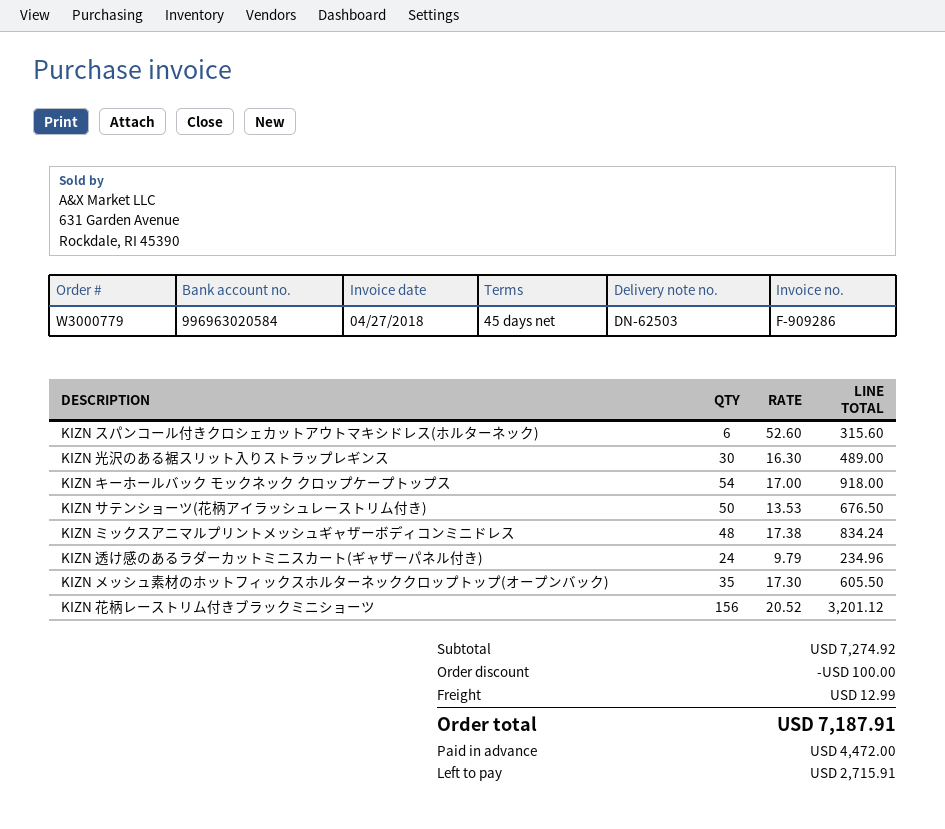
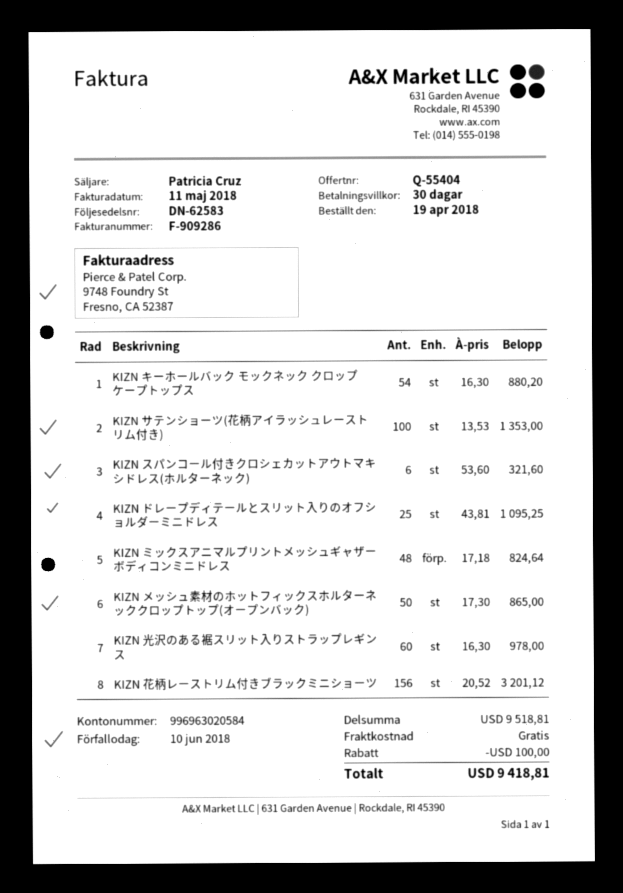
delivery note number: DN-62503 -> DN-62583
invoice date: 2018-04-27 -> 2018-05-11
payment terms: 45 days -> 30 days
KIZN スパンコール付きクロシェカットアウトマキシドレス(ホルターネック): 6 x 52.60 = 315.60 -> 6 x 53.60 = 321.60
KIZN 光沢のある裾スリット入りストラップレギンス: 30 x 16.30 = 489.00 -> 60 x 16.30 = 978.00
KIZN キーホールバック モックネック クロップケープトップス: 54 x 17.00 = 918.00 -> 54 x 16.30 = 880.20
KIZN サテンショーツ(花柄アイラッシュレーストリム付き): 50 x 13.53 = 676.50 -> 100 x 13.53 = 1353.00
KIZN ミックスアニマルプリントメッシュギャザーボディコンミニドレス: 48 x 17.38 = 834.24 -> 48 x 17.18 = 824.64
KIZN 透け感のあるラダーカットミニスカート(ギャザーパネル付き): 24 x 9.79 = 234.96 -> none
KIZN メッシュ素材のホットフィックスホルターネッククロップトップ(オープンバック): 35 x 17.30 = 605.50 -> 50 x 17.30 = 865.00
KIZN ドレープディテールとスリット入りのオフショルダーミニドレス: none -> 25 x 43.81 = 1095.25
subtotal: 7274.92 -> 9518.81
shipping: 12.99 -> 0.00
total: 7187.91 -> 9418.81

